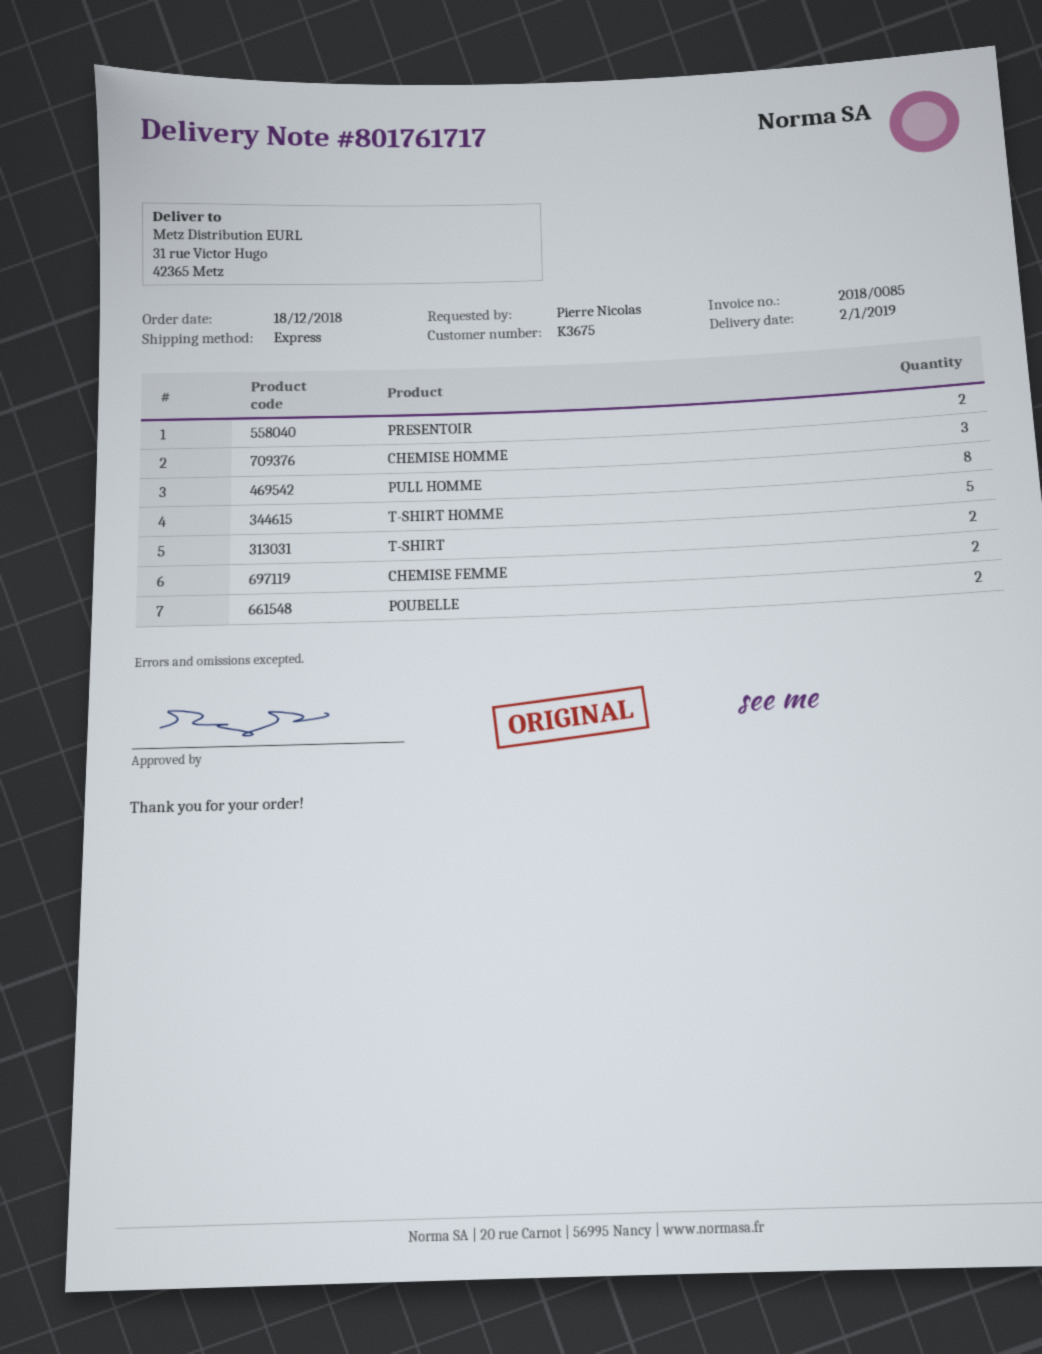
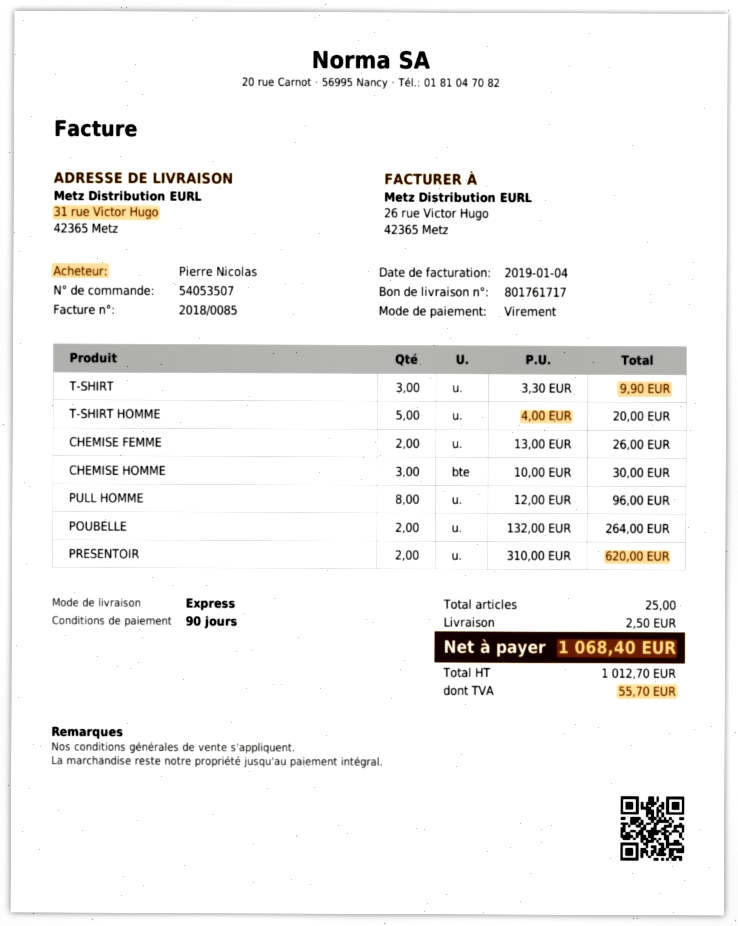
T-SHIRT: 2 -> 3

